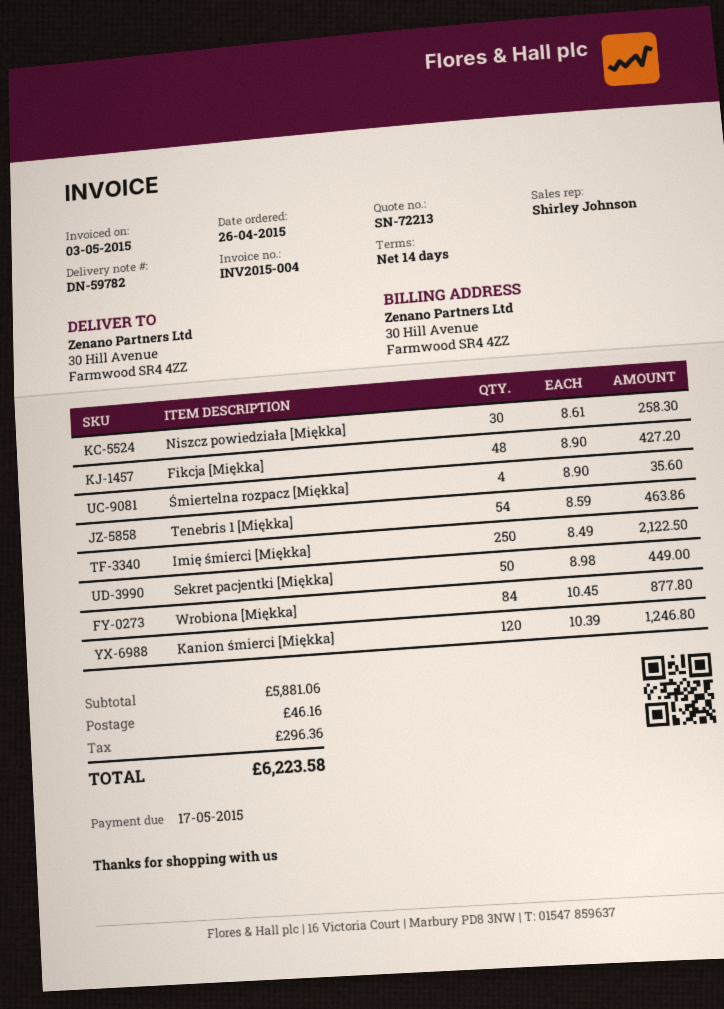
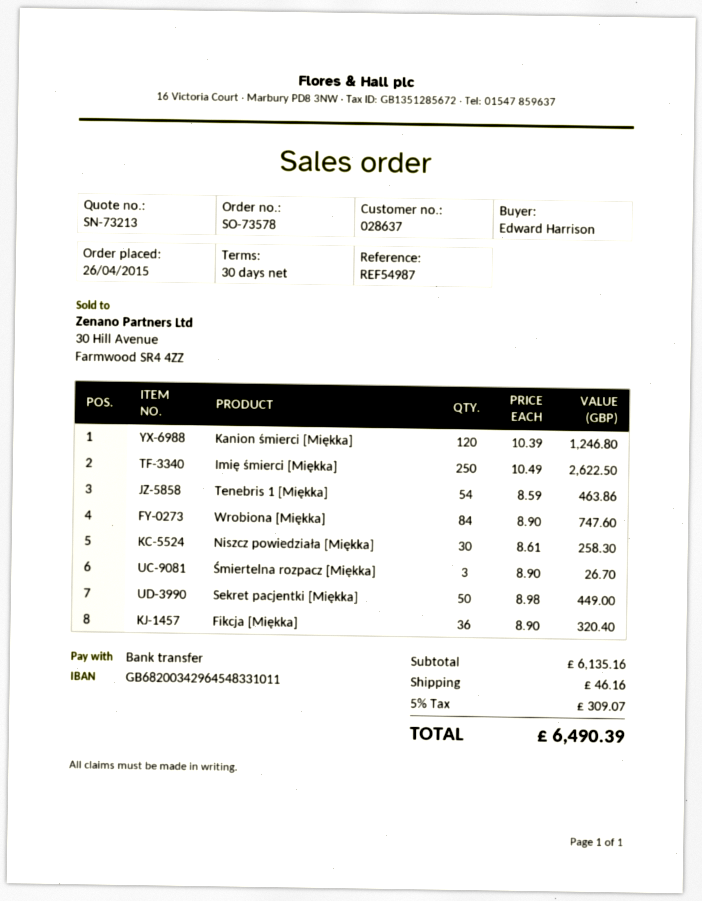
quote number: SN-72213 -> SN-73213
payment terms: 14 days -> 30 days
Fikcja [Miękka]: 48 x 8.90 = 427.20 -> 36 x 8.90 = 320.40
Śmiertelna rozpacz [Miękka]: 4 x 8.90 = 35.60 -> 3 x 8.90 = 26.70
Imię śmierci [Miękka]: 250 x 8.49 = 2122.50 -> 250 x 10.49 = 2622.50
Wrobiona [Miękka]: 84 x 10.45 = 877.80 -> 84 x 8.90 = 747.60
subtotal: 5881.06 -> 6135.16
tax: 296.36 -> 309.07
total: 6223.58 -> 6490.39

